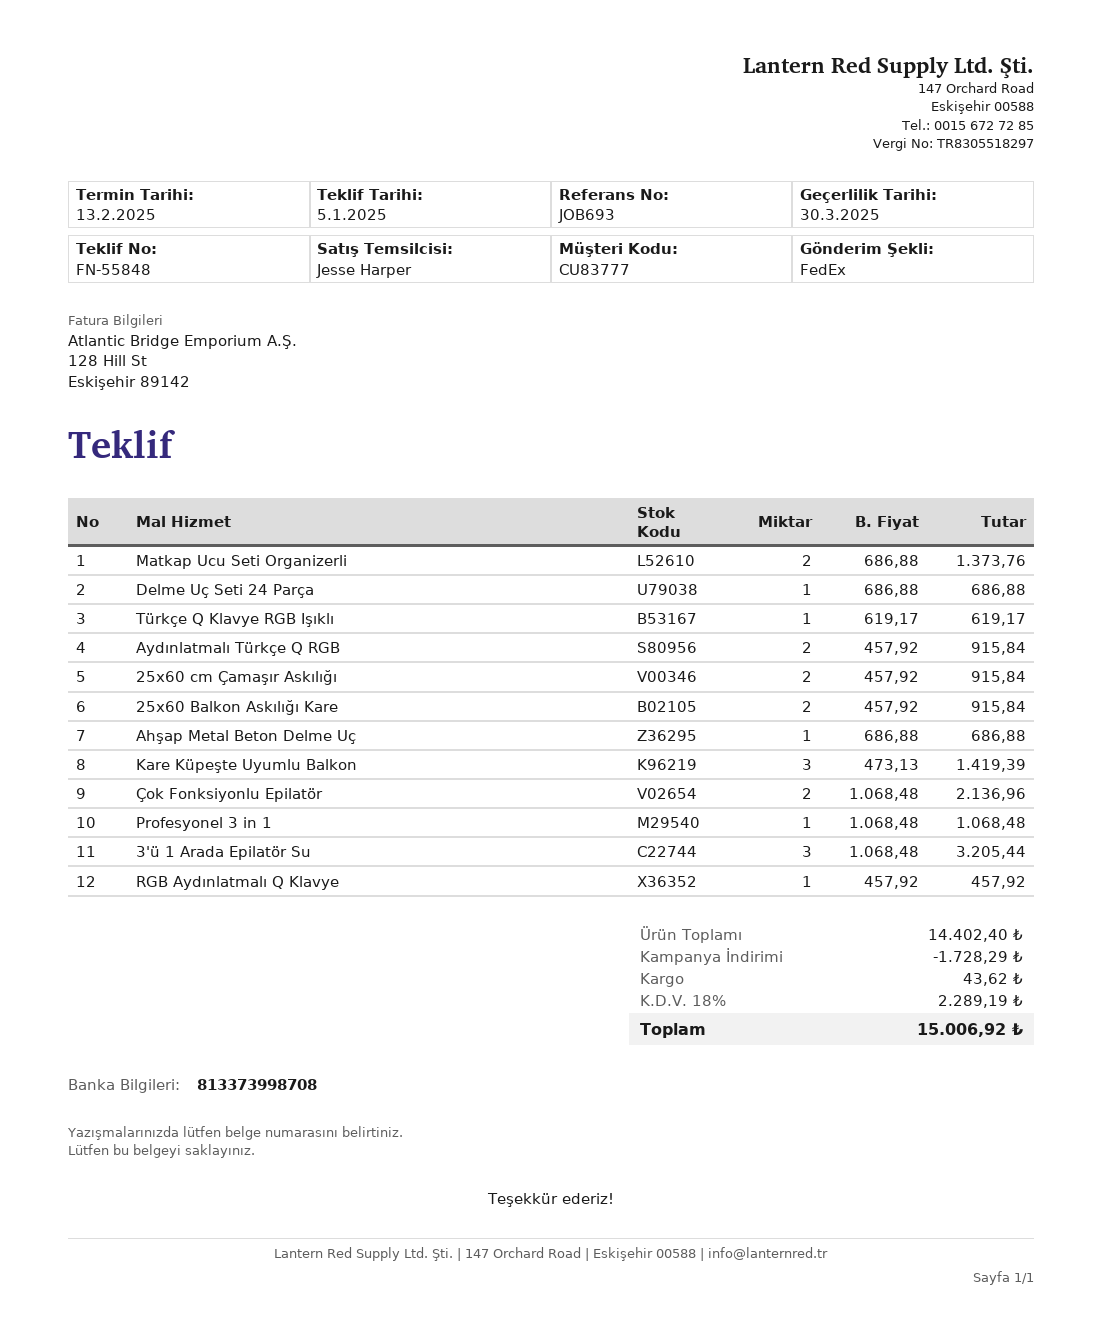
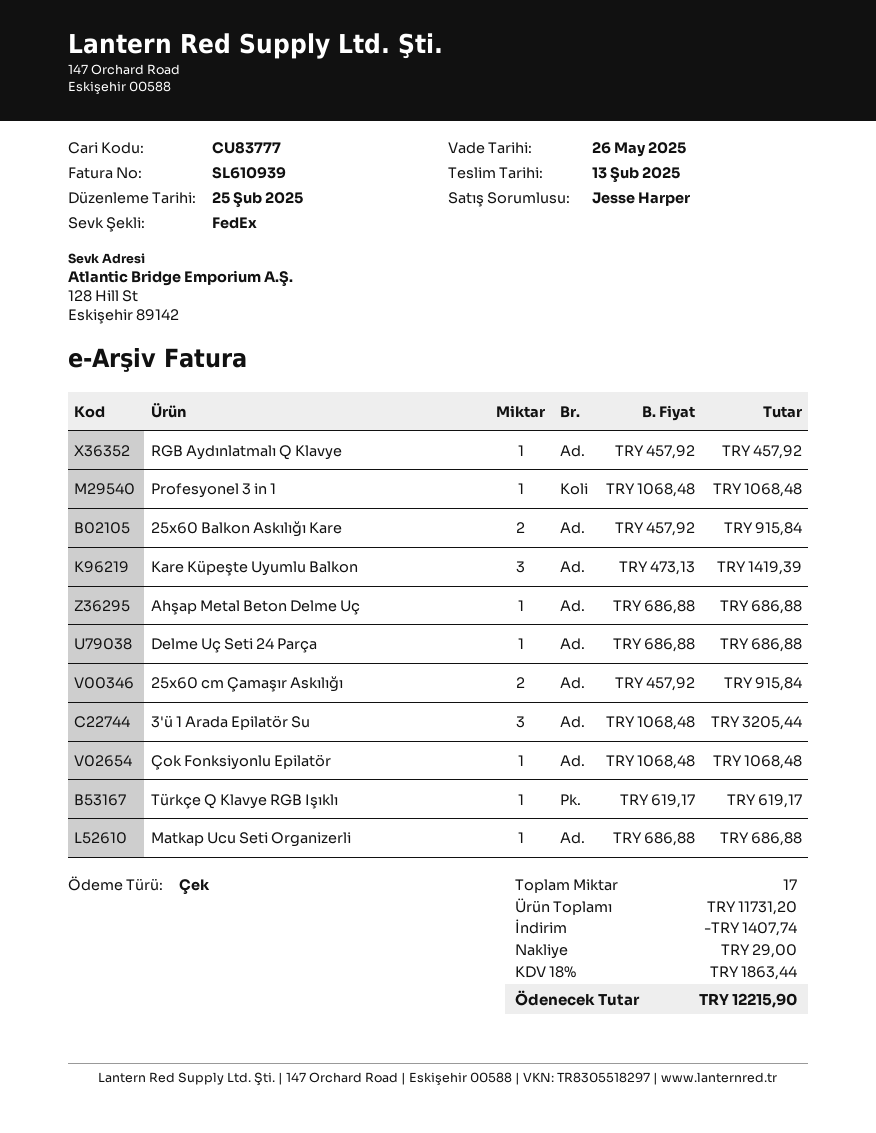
Matkap Ucu Seti Organizerli: 2 x 686.88 = 1373.76 -> 1 x 686.88 = 686.88
Aydınlatmalı Türkçe Q RGB: 2 x 457.92 = 915.84 -> none
Çok Fonksiyonlu Epilatör: 2 x 1068.48 = 2136.96 -> 1 x 1068.48 = 1068.48
subtotal: 14402.40 -> 11731.20
discount: 1728.29 -> 1407.74
shipping: 43.62 -> 29.00
tax: 18% = 2289.19 -> 18% = 1863.44
total: 15006.92 -> 12215.90

